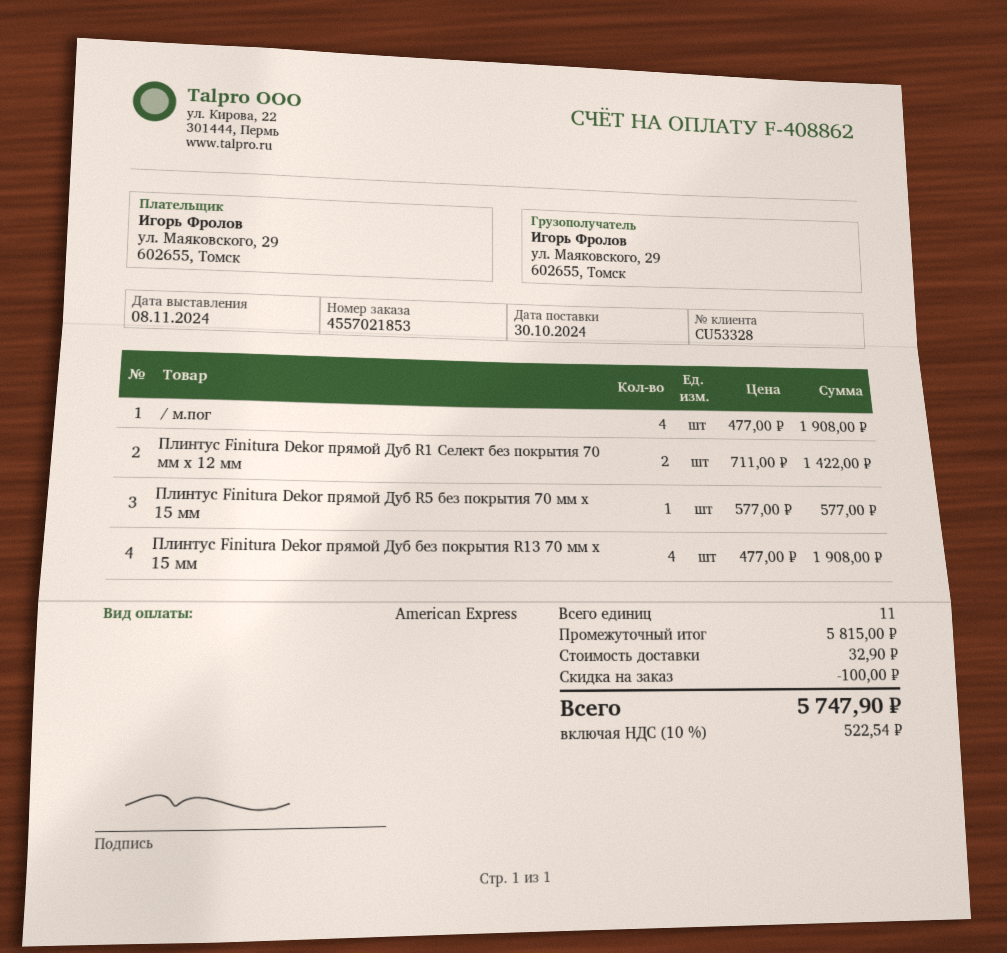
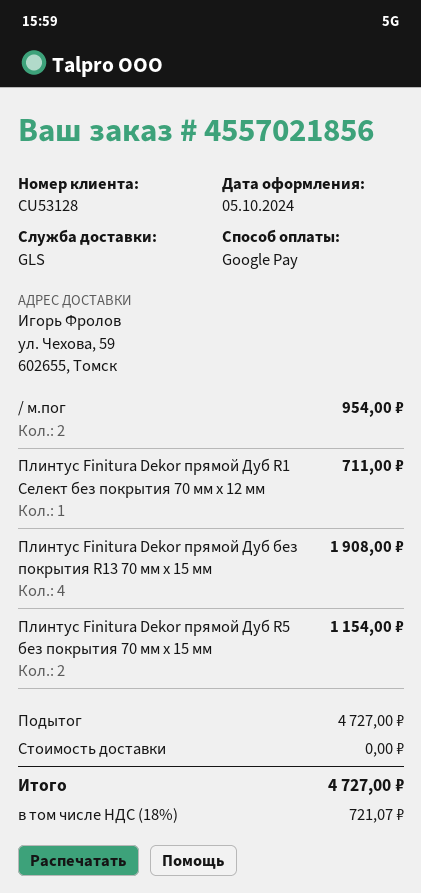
order number: 4557021853 -> 4557021856
customer number: CU53328 -> CU53128
payment method: American Express -> Google Pay
ship to: ул. Маяковского, 29, 602655, Томск -> ул. Чехова, 59, 602655, Томск
/ м.пог: 4 for 1908.00 -> 2 for 954.00
Плинтус Finitura Dekor прямой Дуб R1 Селект без покрытия 70 мм х 12 мм: 2 for 1422.00 -> 1 for 711.00
Плинтус Finitura Dekor прямой Дуб R5 без покрытия 70 мм х 15 мм: 1 for 577.00 -> 2 for 1154.00
subtotal: 5815.00 -> 4727.00
discount: 100.00 -> none
shipping: 32.90 -> 0.00
tax: 10% = 522.54 -> 18% = 721.07
total: 5747.90 -> 4727.00

